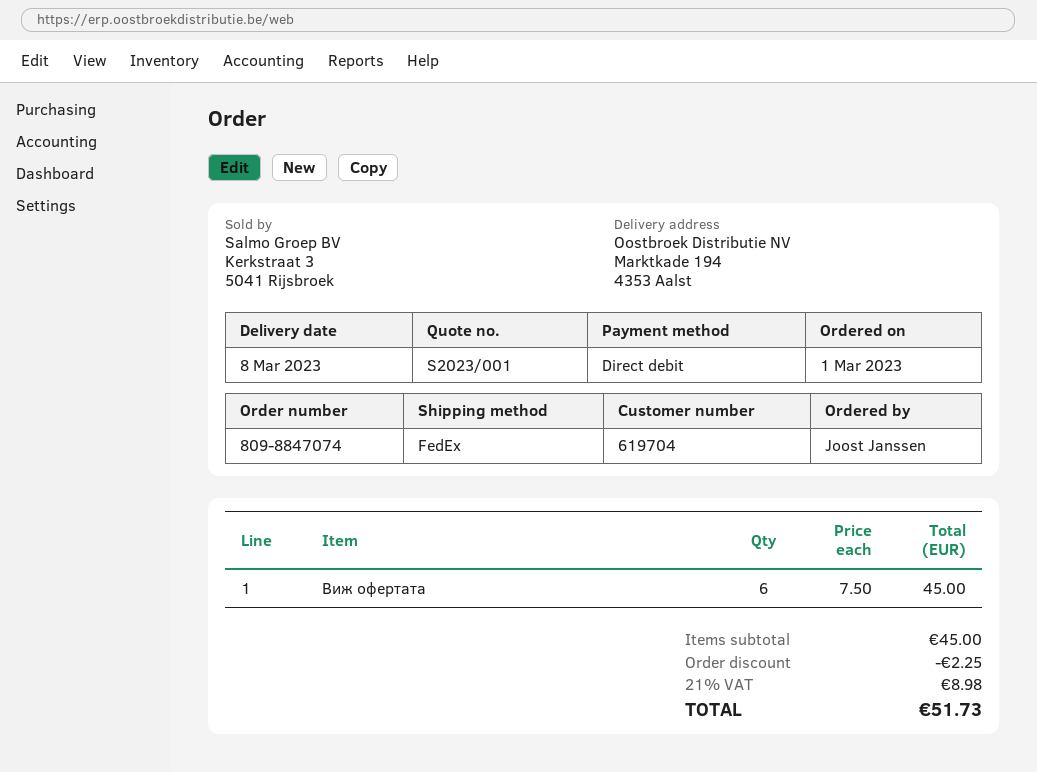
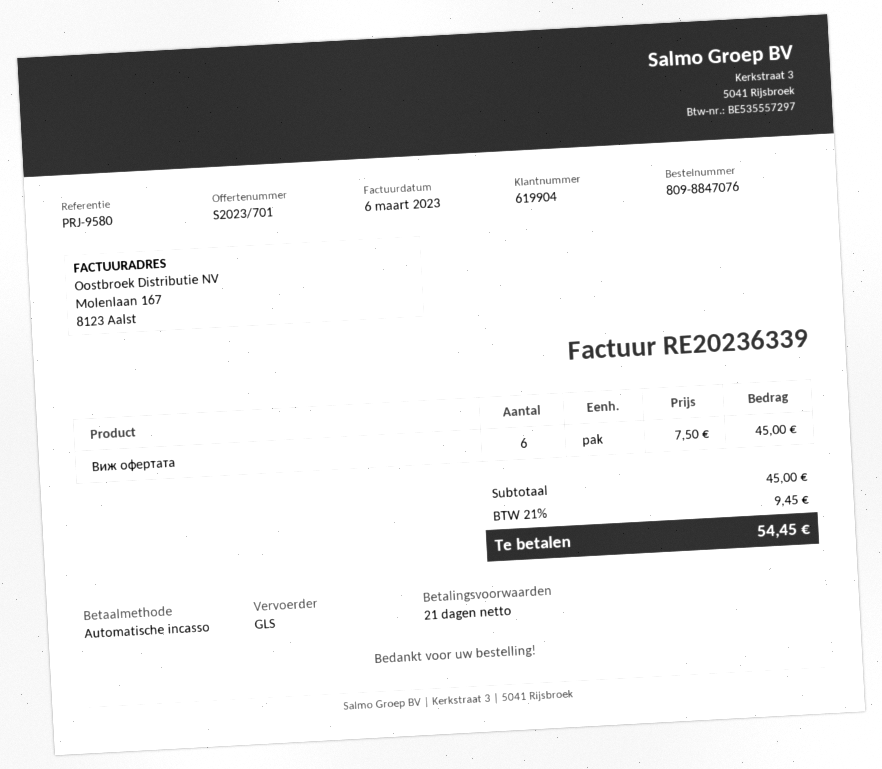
quote number: S2023/001 -> S2023/701
order number: 809-8847074 -> 809-8847076
customer number: 619704 -> 619904
shipping method: FedEx -> GLS
discount: 2.25 -> none
tax: 21% = 8.98 -> 21% = 9.45
total: 51.73 -> 54.45

